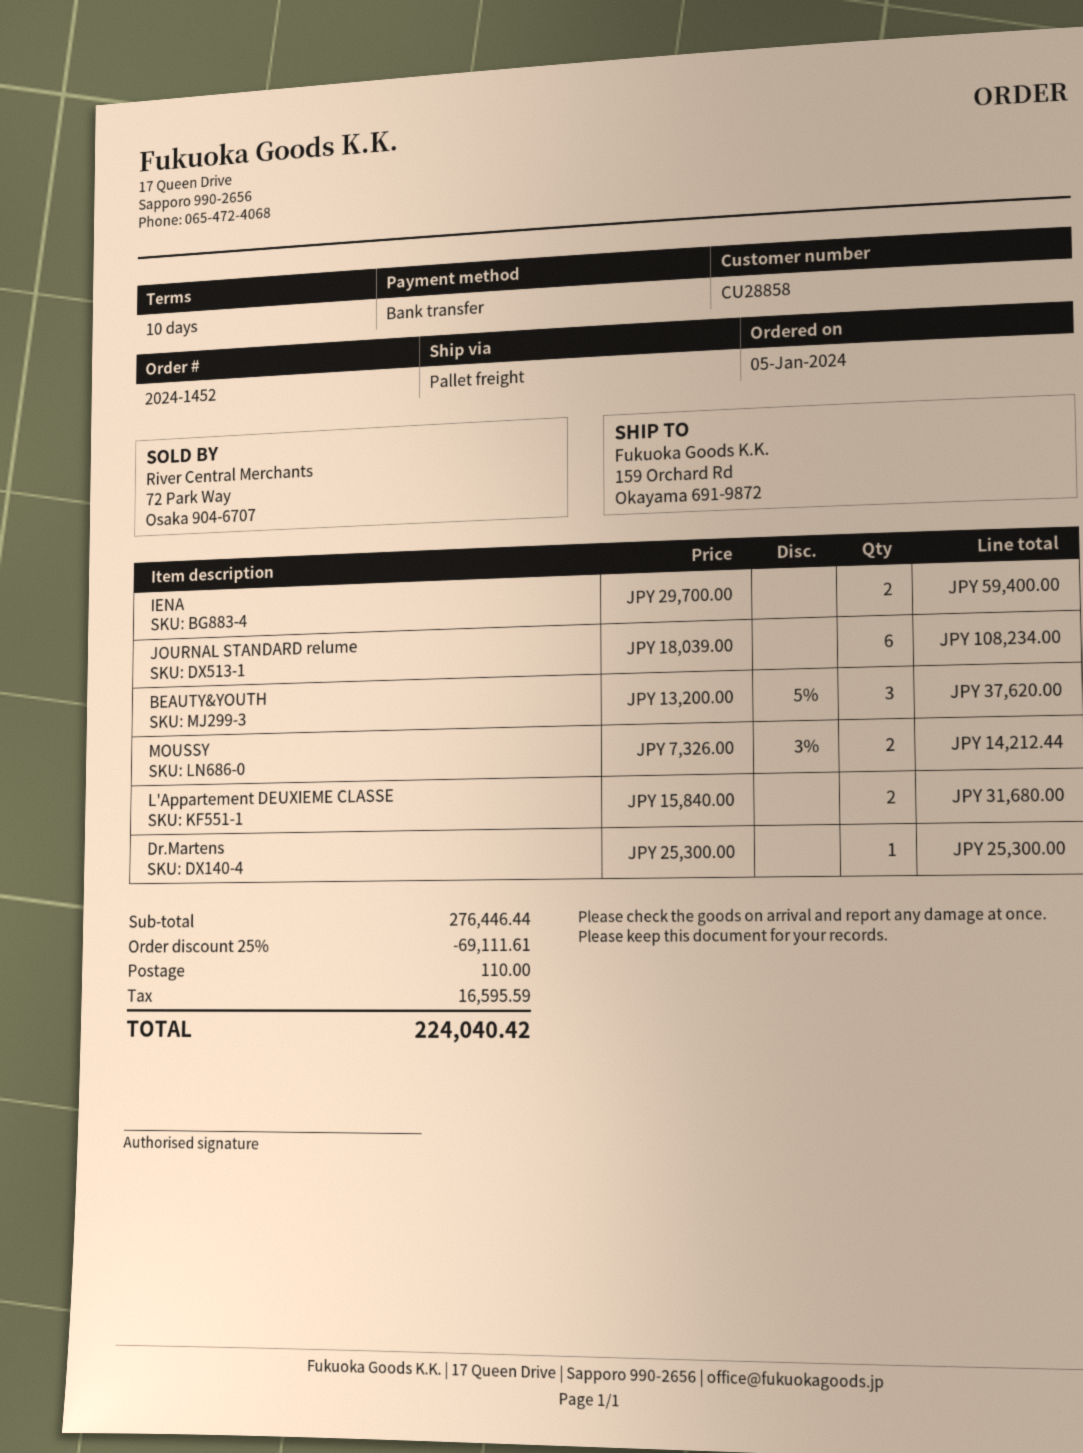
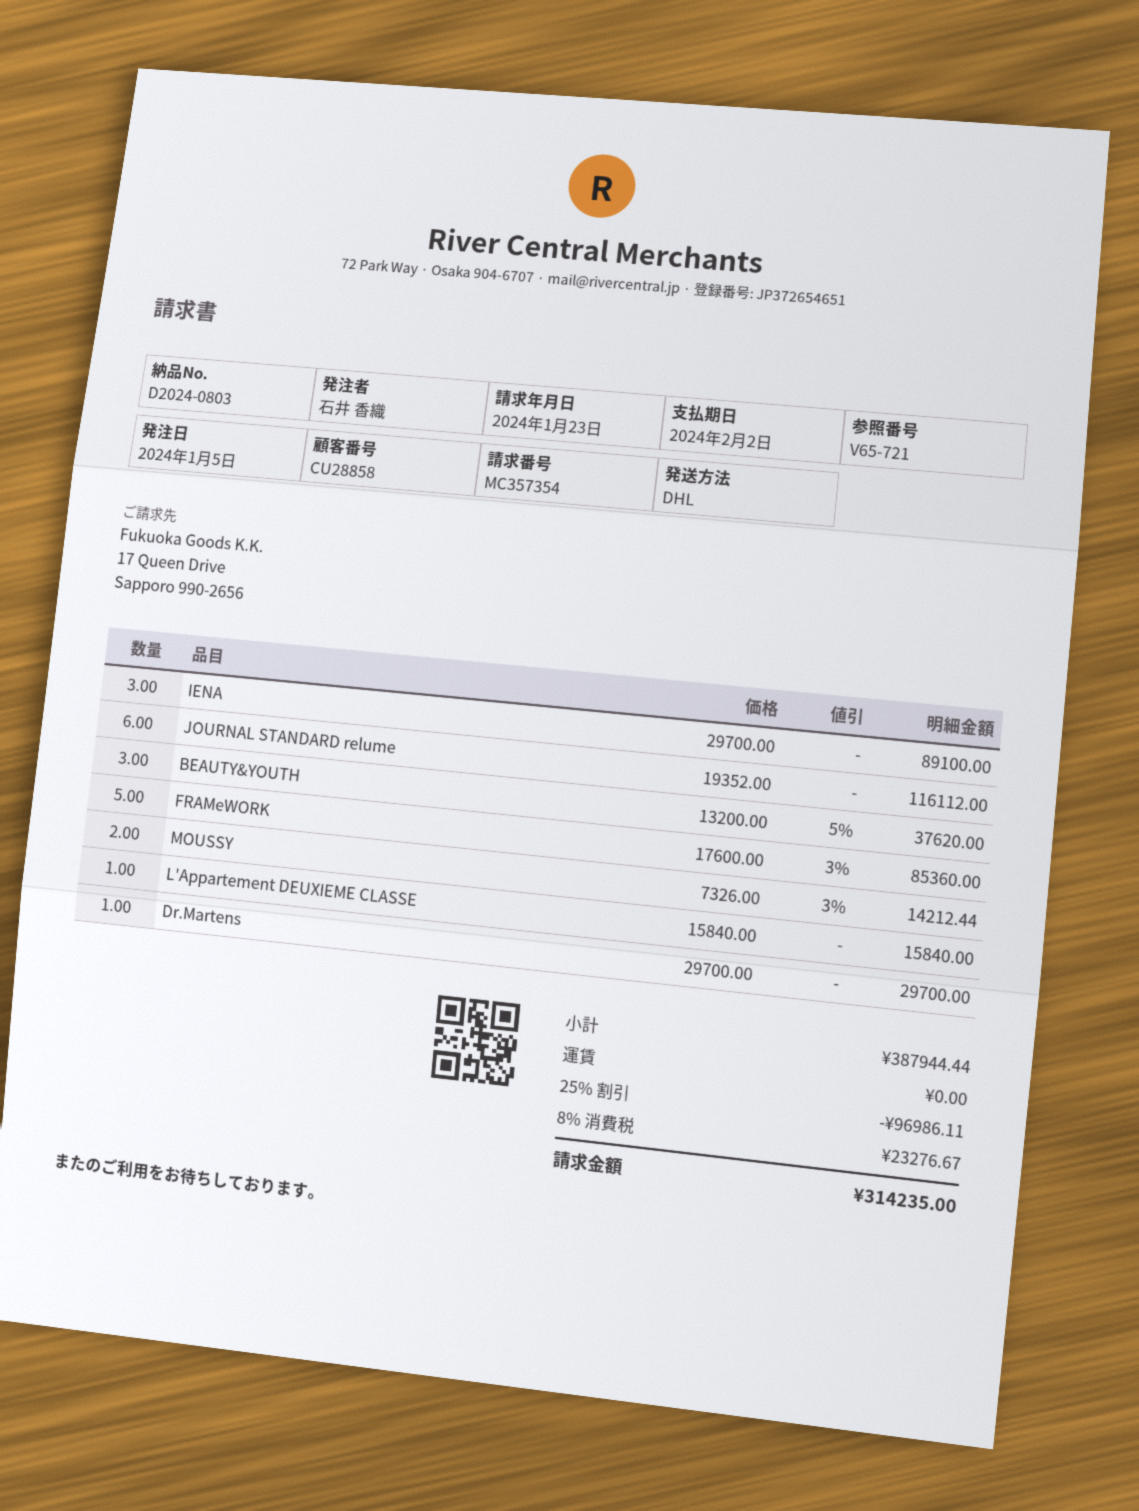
shipping method: pallet freight -> DHL
IENA: 2 x 29700.00 = 59400.00 -> 3 x 29700.00 = 89100.00
JOURNAL STANDARD relume: 6 x 18039.00 = 108234.00 -> 6 x 19352.00 = 116112.00
L'Appartement DEUXIEME CLASSE: 2 x 15840.00 = 31680.00 -> 1 x 15840.00 = 15840.00
Dr.Martens: 1 x 25300.00 = 25300.00 -> 1 x 29700.00 = 29700.00
FRAMeWORK: none -> 5 x 17600.00 - 3% = 85360.00
subtotal: 276446.44 -> 387944.44
discount: 25% = 69111.61 -> 25% = 96986.11
shipping: 110.00 -> 0.00
tax: 16595.59 -> 23276.67
total: 224040.42 -> 314235.00

